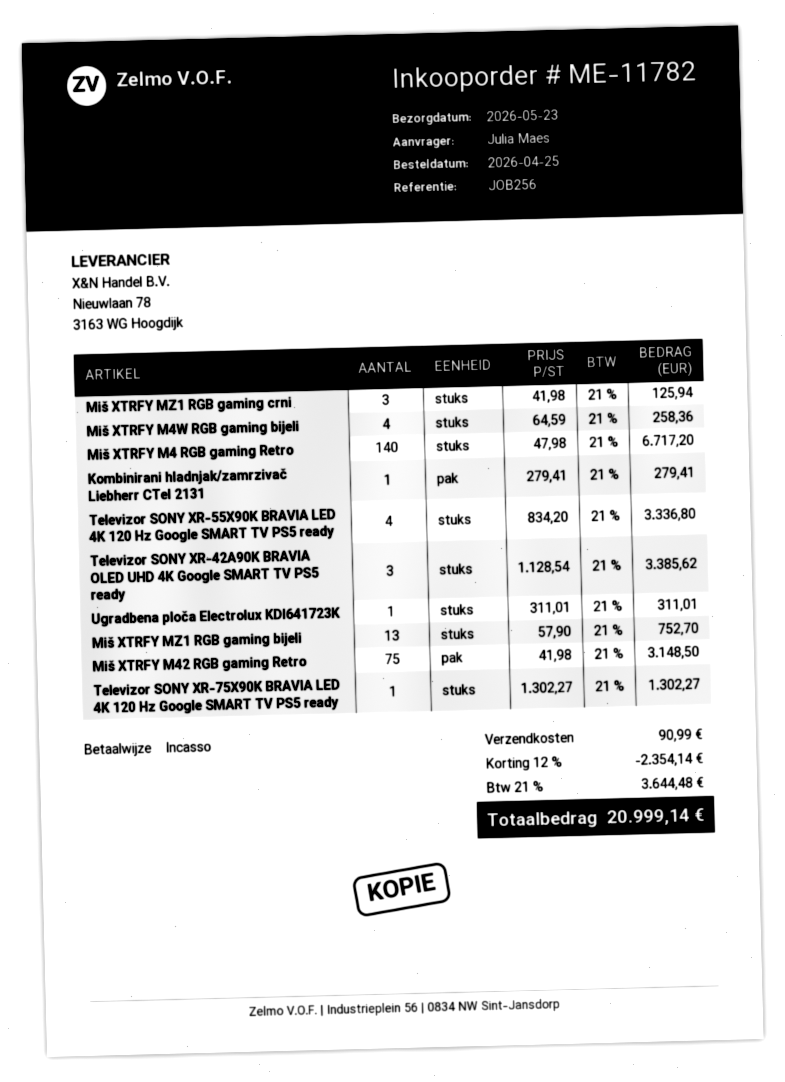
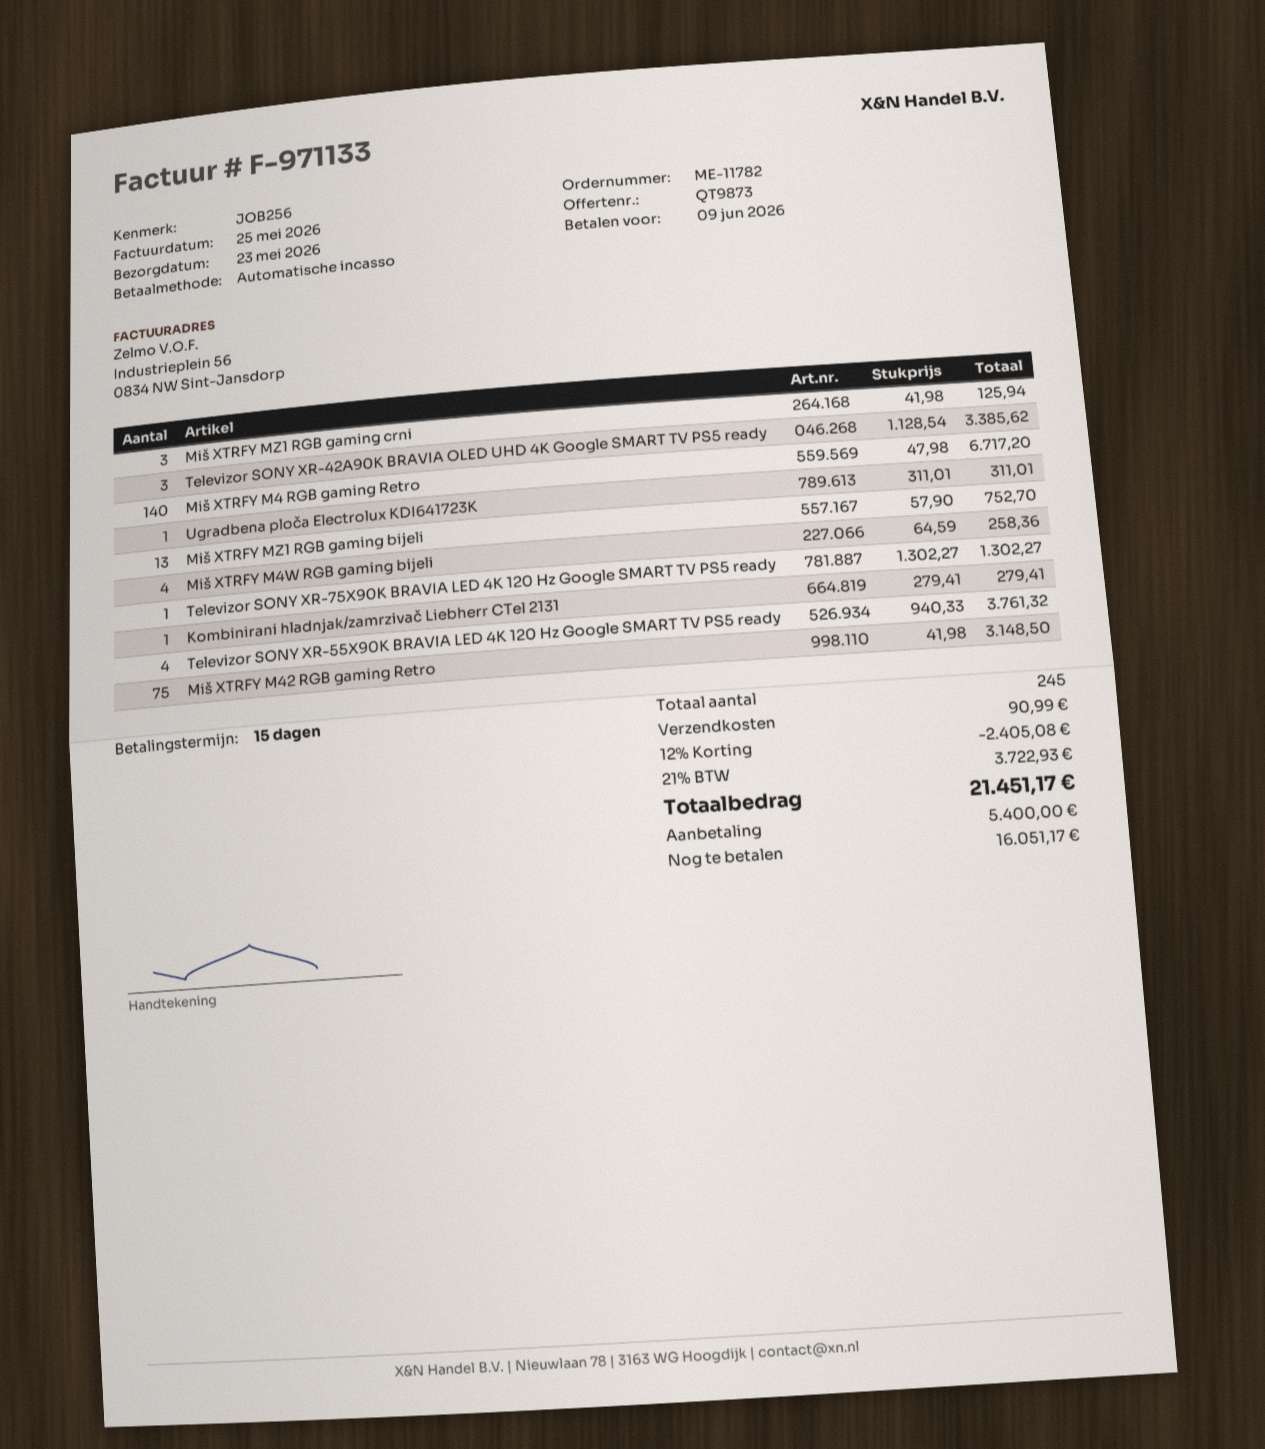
Televizor SONY XR-55X90K BRAVIA LED 4K 120 Hz Google SMART TV PS5 ready: 4 x 834.20 = 3336.80 -> 4 x 940.33 = 3761.32
discount: 12% = 2354.14 -> 12% = 2405.08
tax: 21% = 3644.48 -> 21% = 3722.93
total: 20999.14 -> 21451.17

